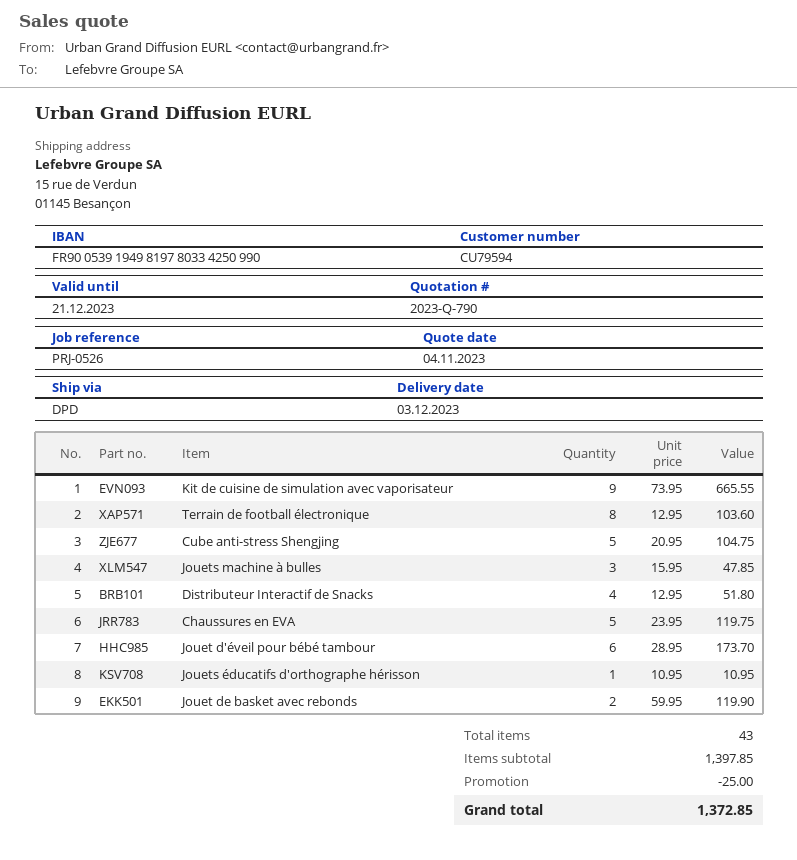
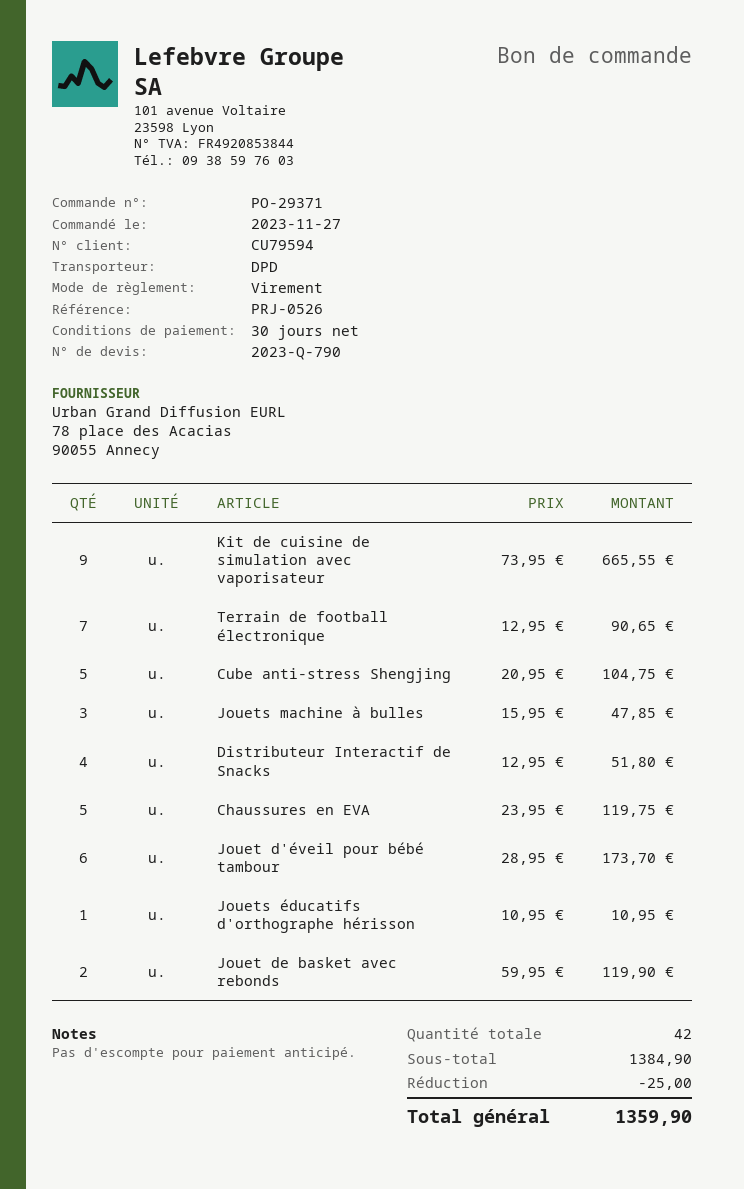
Terrain de football électronique: 8 x 12.95 = 103.60 -> 7 x 12.95 = 90.65
total quantity: 43 -> 42
subtotal: 1397.85 -> 1384.90
total: 1372.85 -> 1359.90

